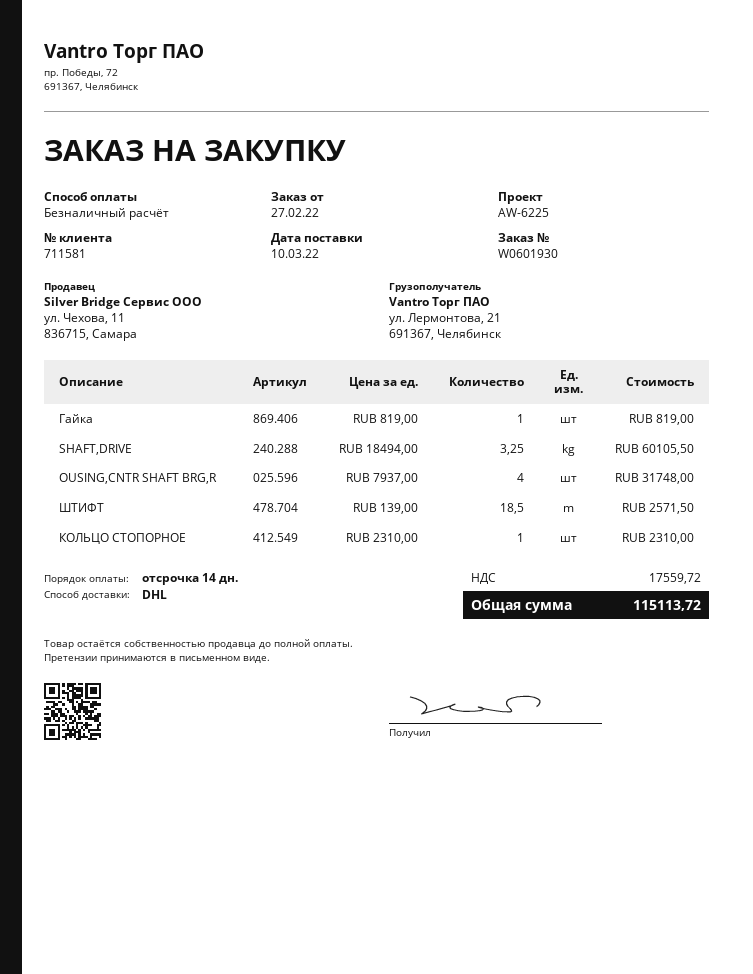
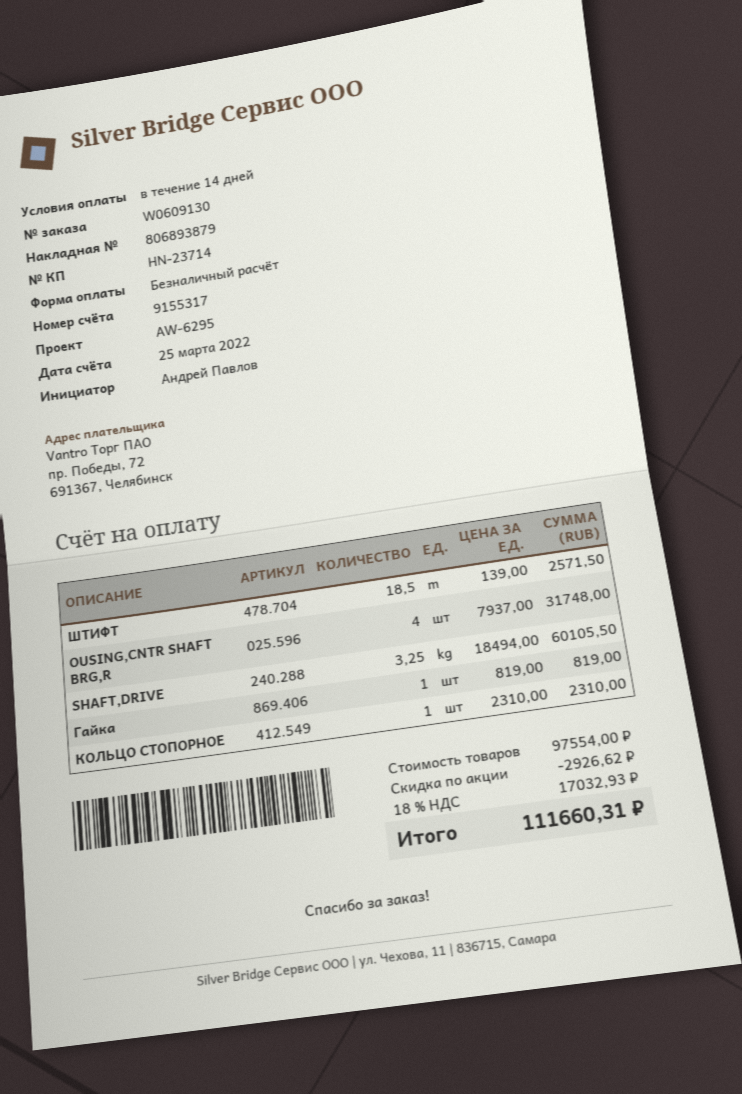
order number: W0601930 -> W0609130
reference: AW-6225 -> AW-6295
discount: none -> 2926.62
tax: 17559.72 -> 17032.93
total: 115113.72 -> 111660.31

